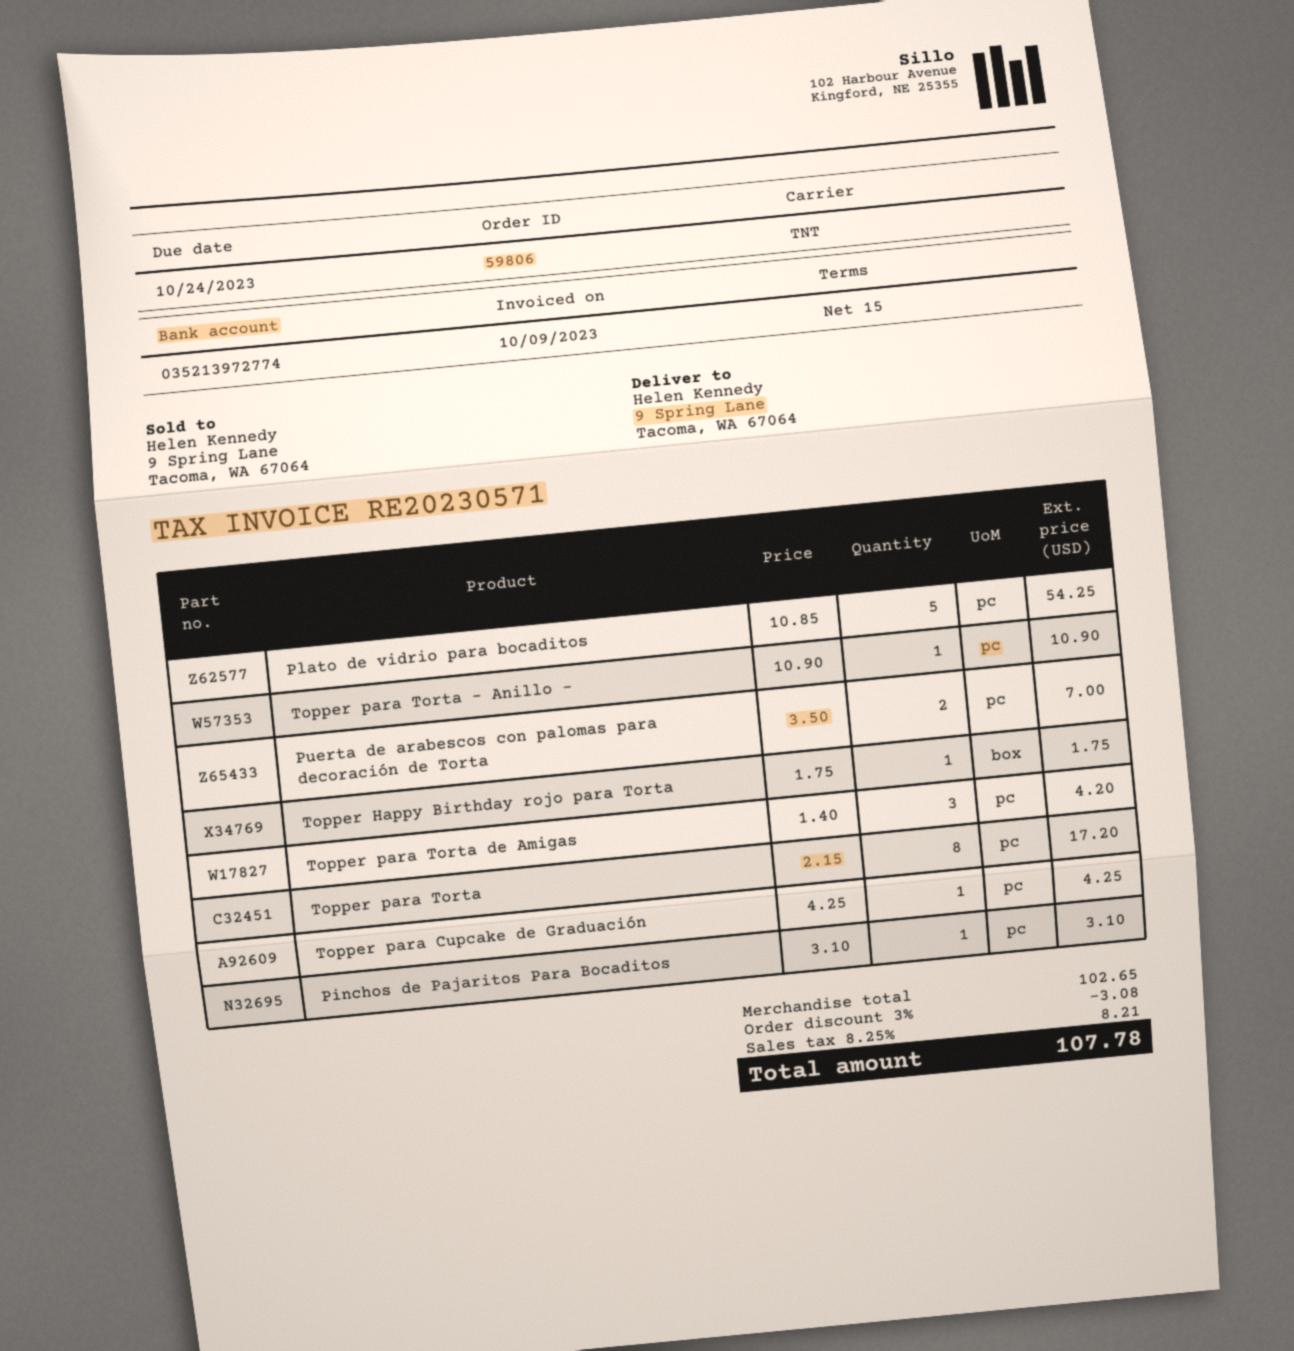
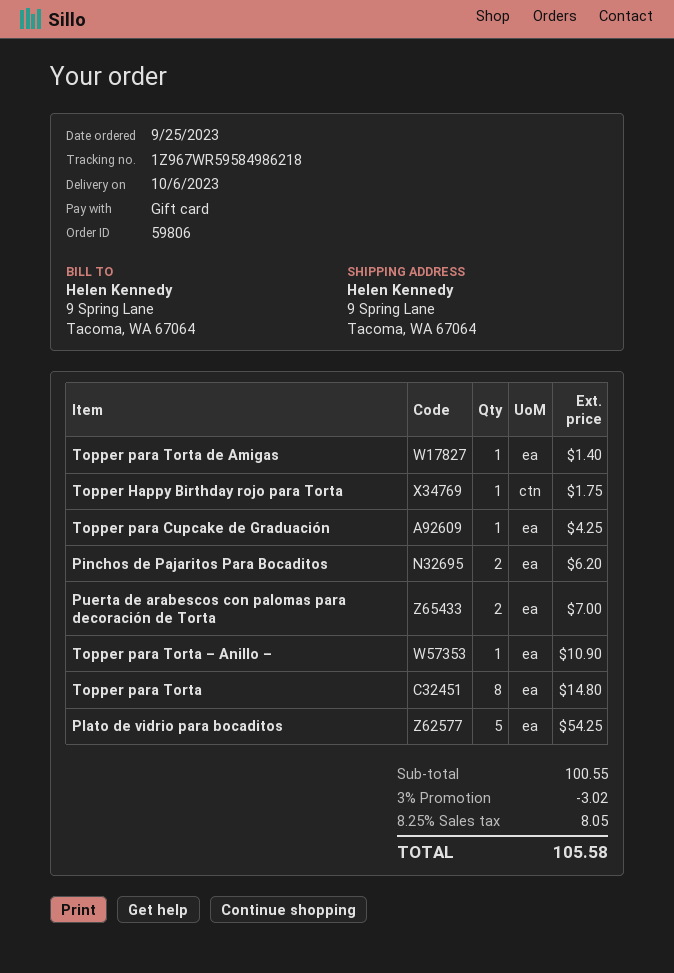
Topper para Torta de Amigas: 3 for 4.20 -> 1 for 1.40
Topper para Torta: 8 for 17.20 -> 8 for 14.80
Pinchos de Pajaritos Para Bocaditos: 1 for 3.10 -> 2 for 6.20
subtotal: 102.65 -> 100.55
discount: 3% = 3.08 -> 3% = 3.02
tax: 8.25% = 8.21 -> 8.25% = 8.05
total: 107.78 -> 105.58

